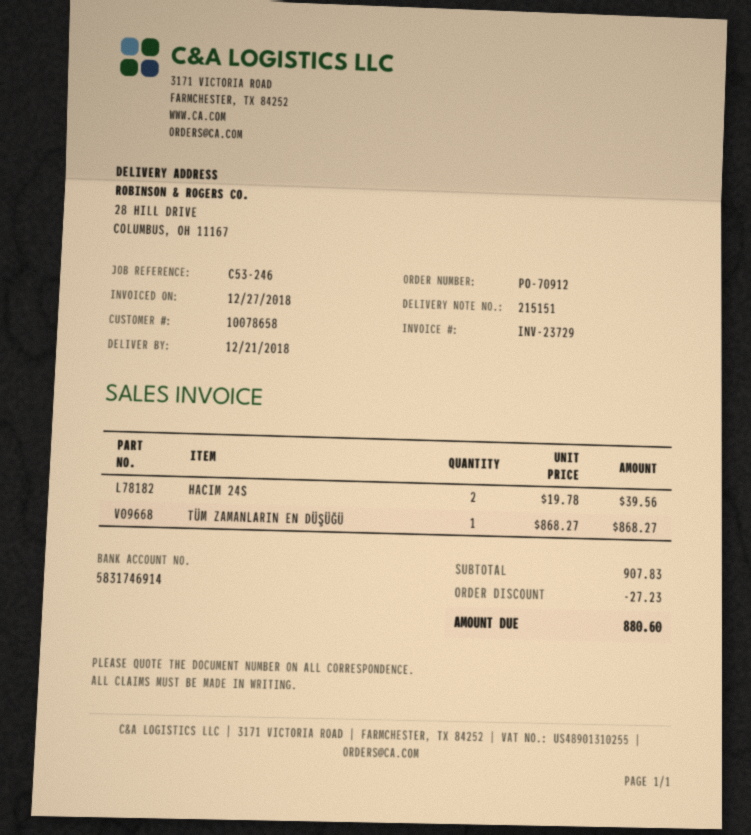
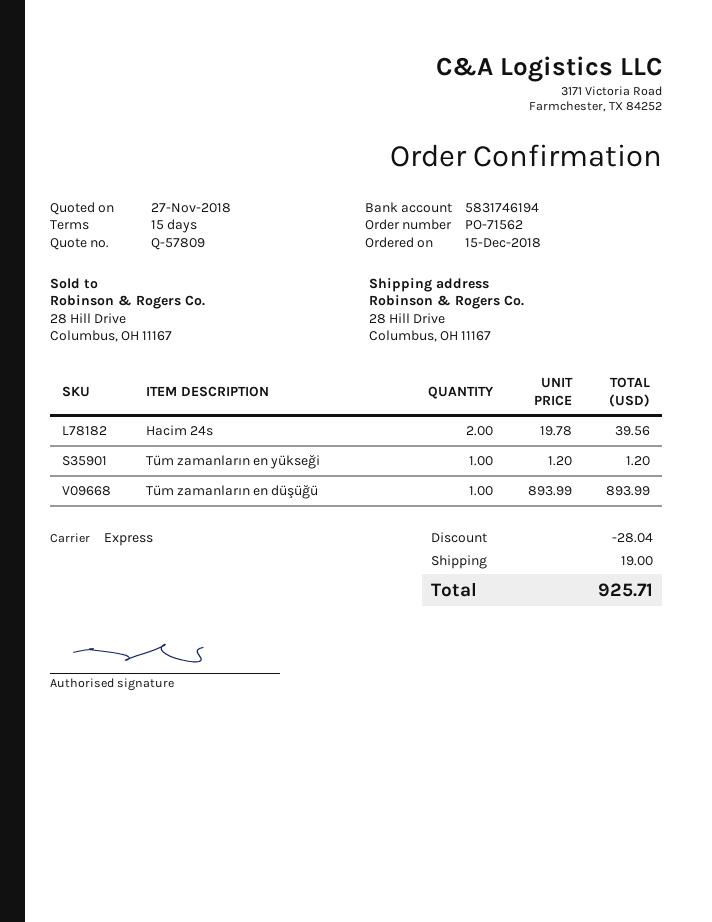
order number: PO-70912 -> PO-71562
bank account: 5831746914 -> 5831746194
TÜM ZAMANLARIN EN DÜŞÜĞÜ: 1 x 868.27 = 868.27 -> 1 x 893.99 = 893.99
Tüm zamanların en yükseği: none -> 1 x 1.20 = 1.20
discount: 27.23 -> 28.04
shipping: none -> 19.00
total: 880.60 -> 925.71

